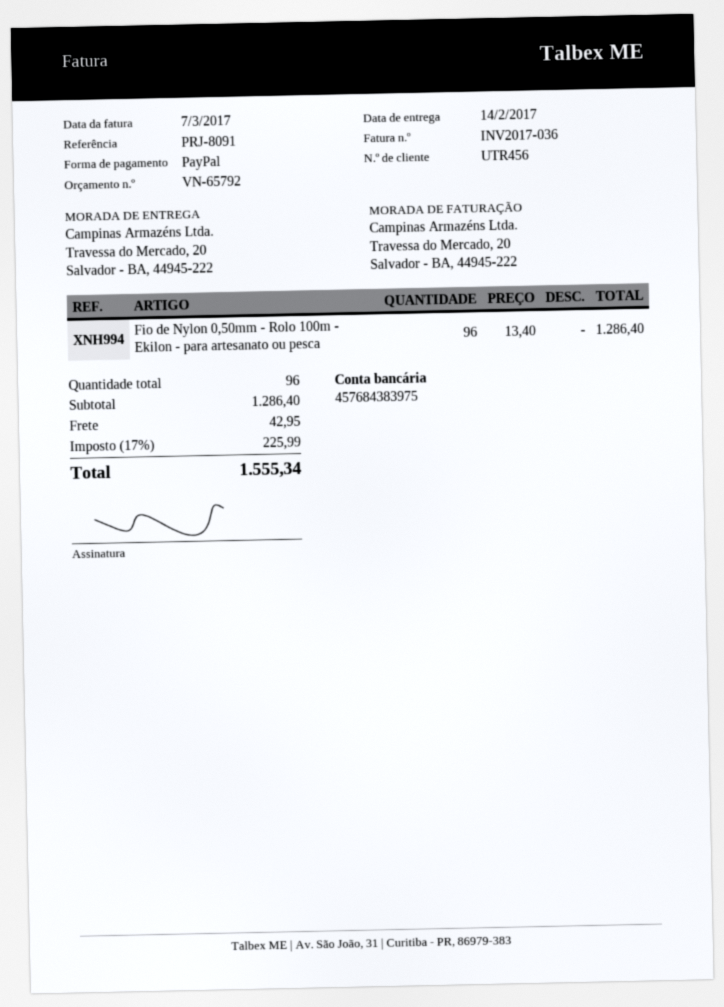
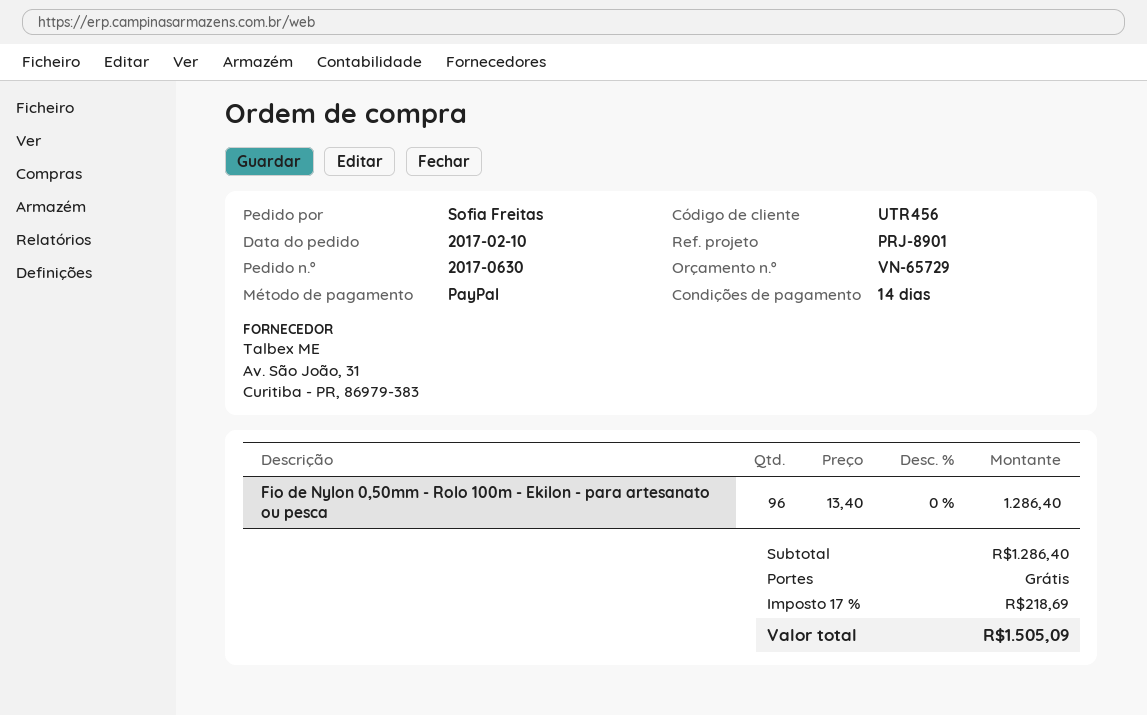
quote number: VN-65792 -> VN-65729
reference: PRJ-8091 -> PRJ-8901
shipping: 42.95 -> 0.00
tax: 17% = 225.99 -> 17% = 218.69
total: 1555.34 -> 1505.09

